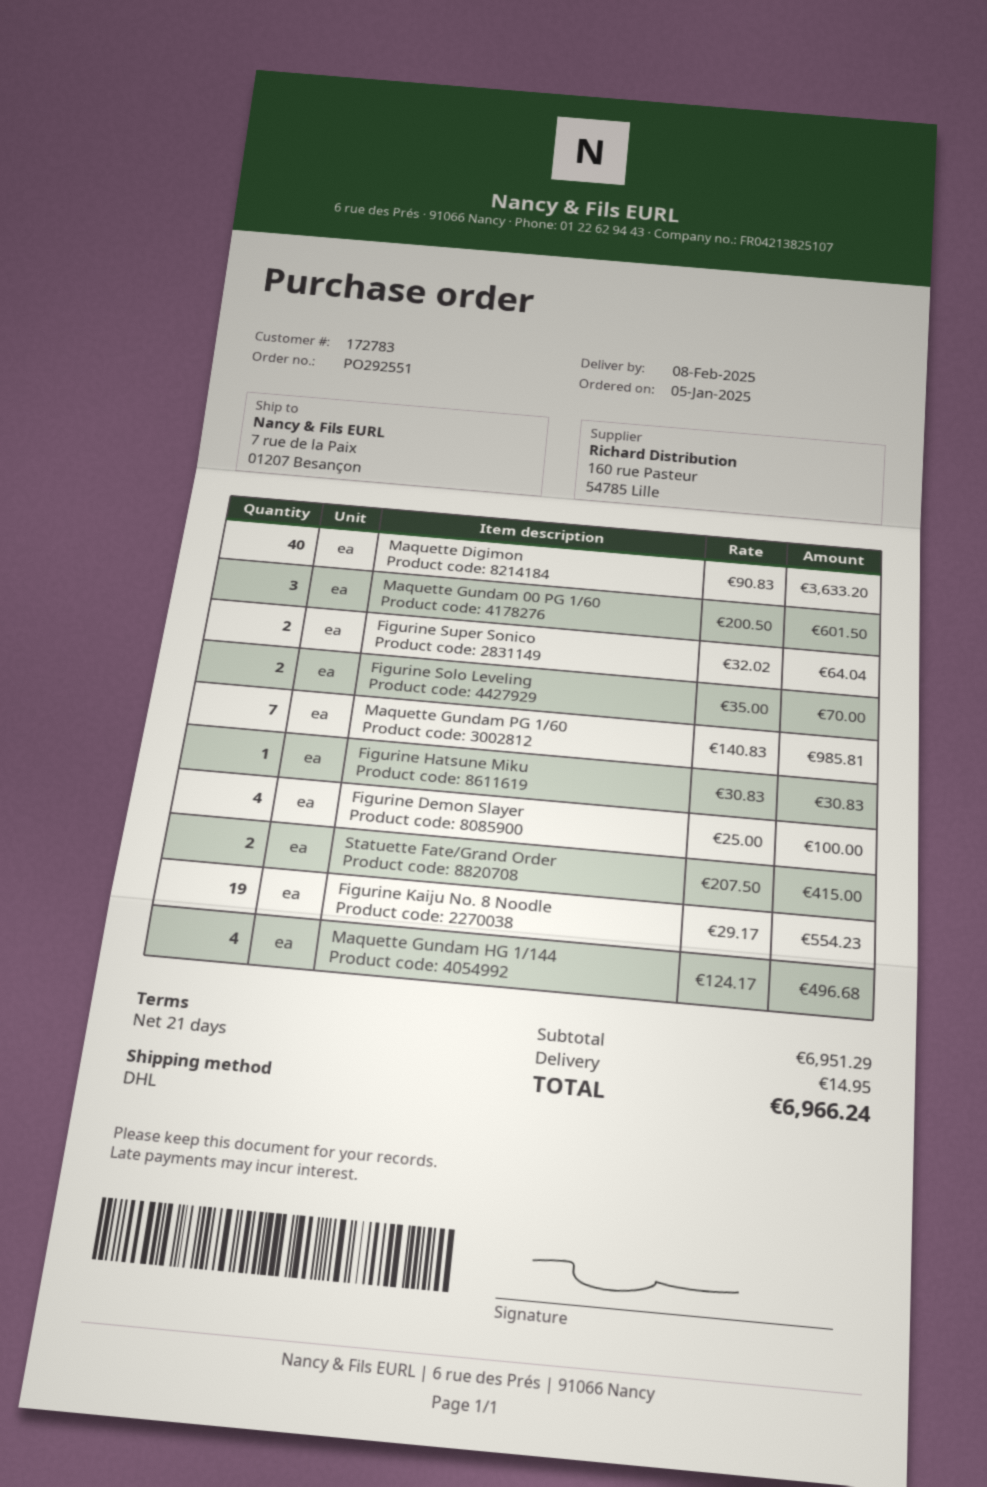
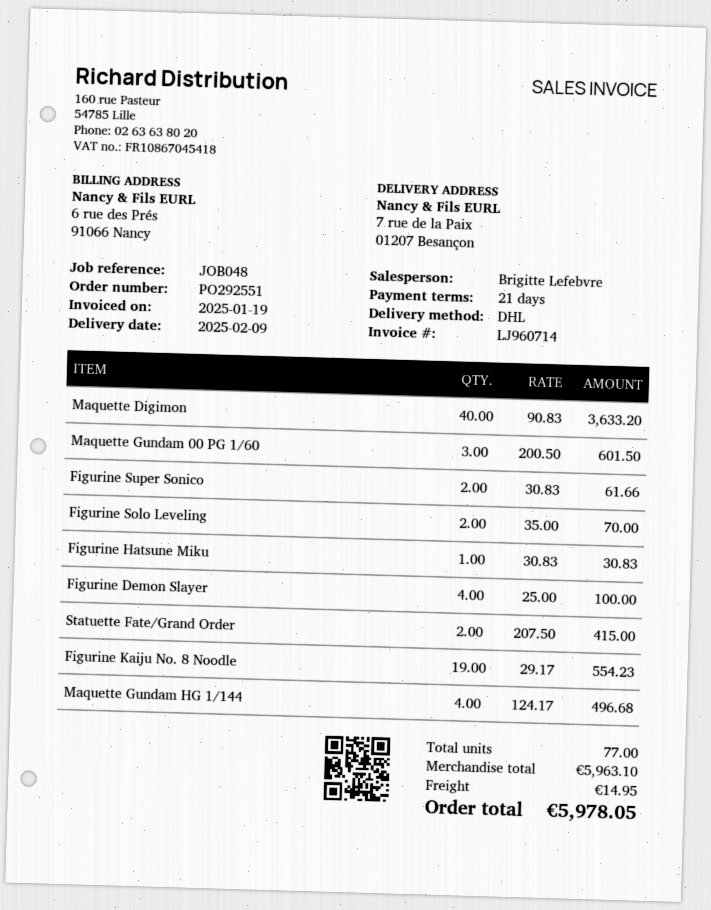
delivery date: 2025-02-08 -> 2025-02-09
Figurine Super Sonico: 2 x 32.02 = 64.04 -> 2 x 30.83 = 61.66
Maquette Gundam PG 1/60: 7 x 140.83 = 985.81 -> none
subtotal: 6951.29 -> 5963.10
total: 6966.24 -> 5978.05

